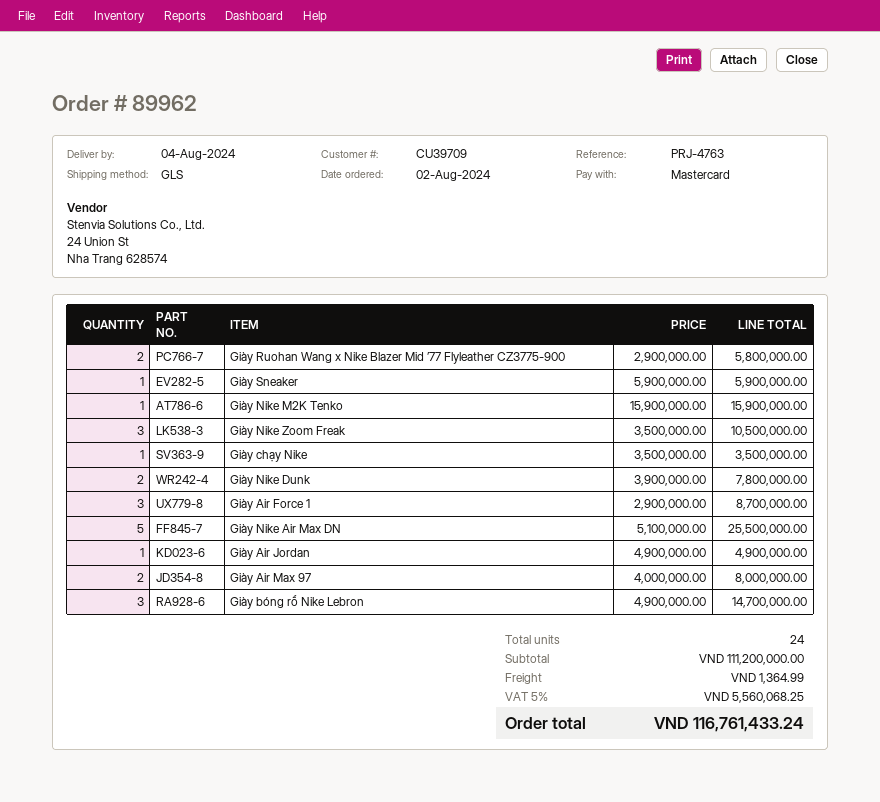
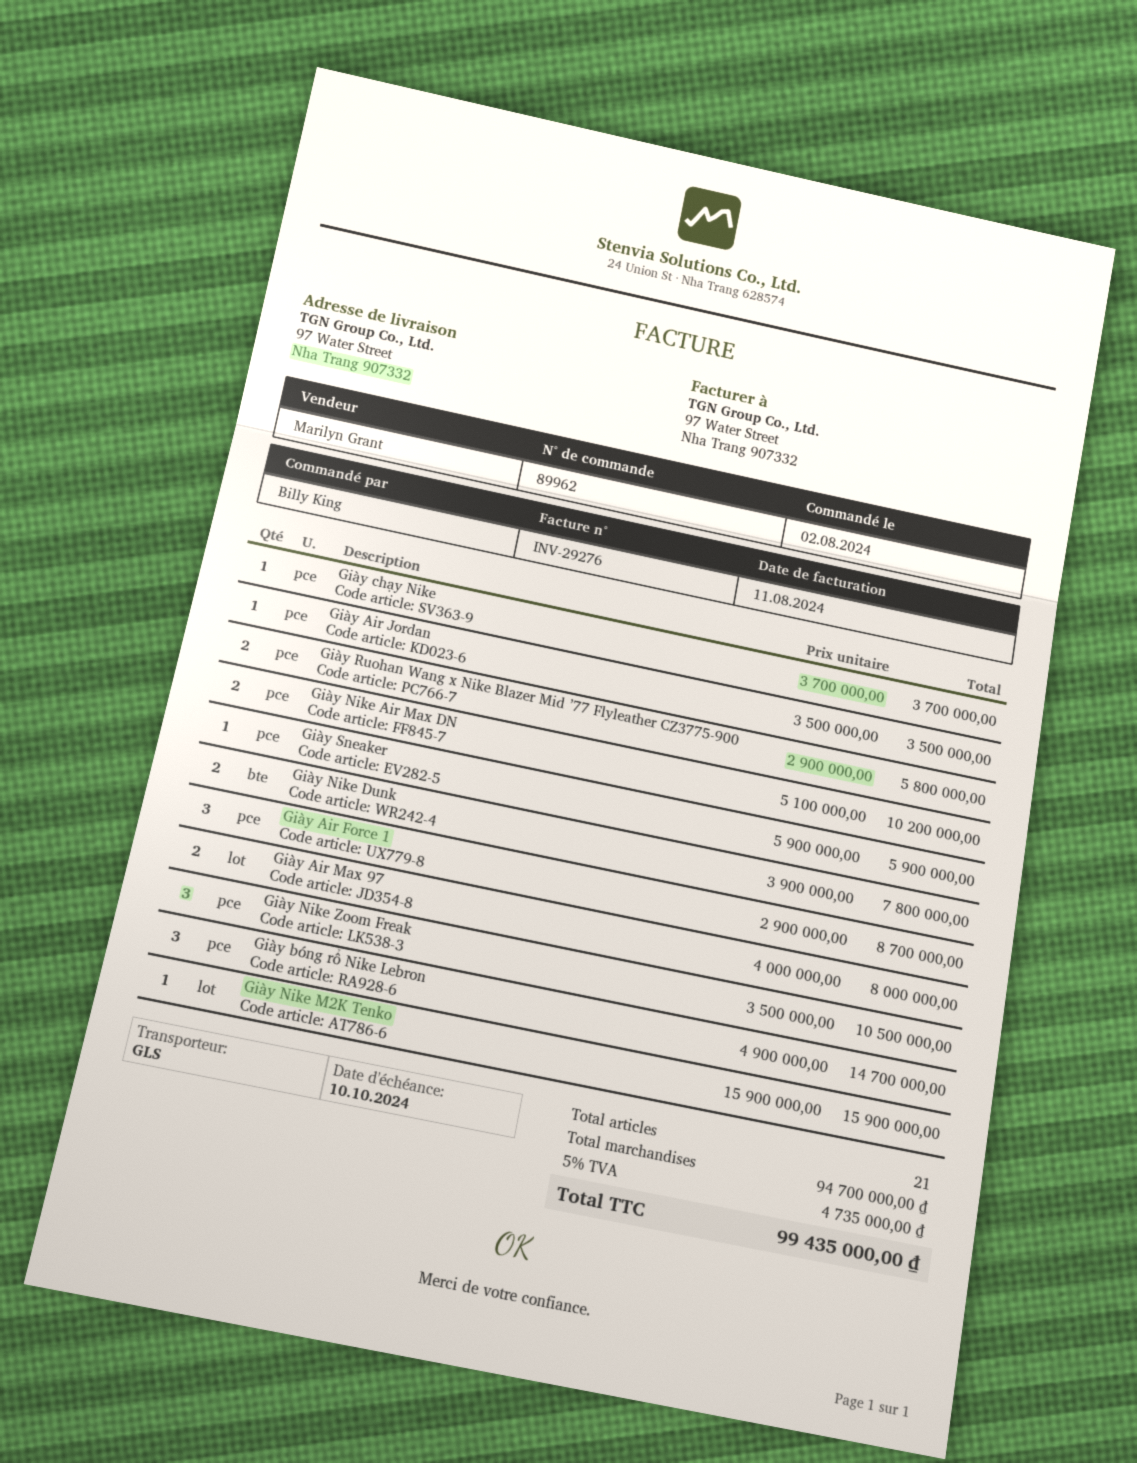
Giày chạy Nike: 1 x 3500000.00 = 3500000.00 -> 1 x 3700000.00 = 3700000.00
Giày Nike Air Max DN: 5 x 5100000.00 = 25500000.00 -> 2 x 5100000.00 = 10200000.00
Giày Air Jordan: 1 x 4900000.00 = 4900000.00 -> 1 x 3500000.00 = 3500000.00
total quantity: 24 -> 21
subtotal: 111200000.00 -> 94700000.00
shipping: 1364.99 -> none
tax: 5% = 5560068.25 -> 5% = 4735000.00
total: 116761433.24 -> 99435000.00

